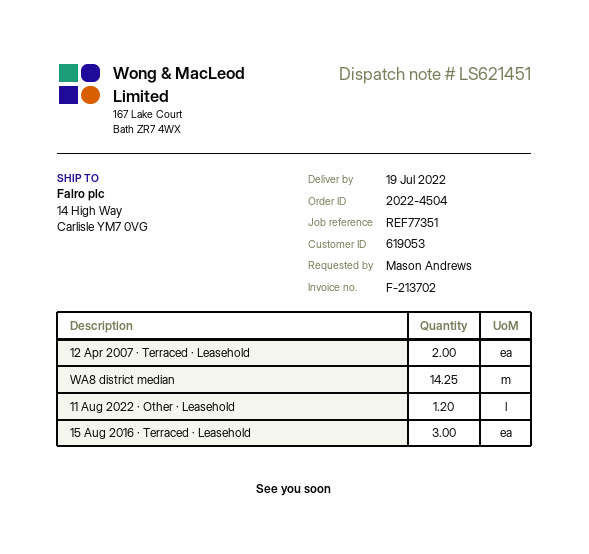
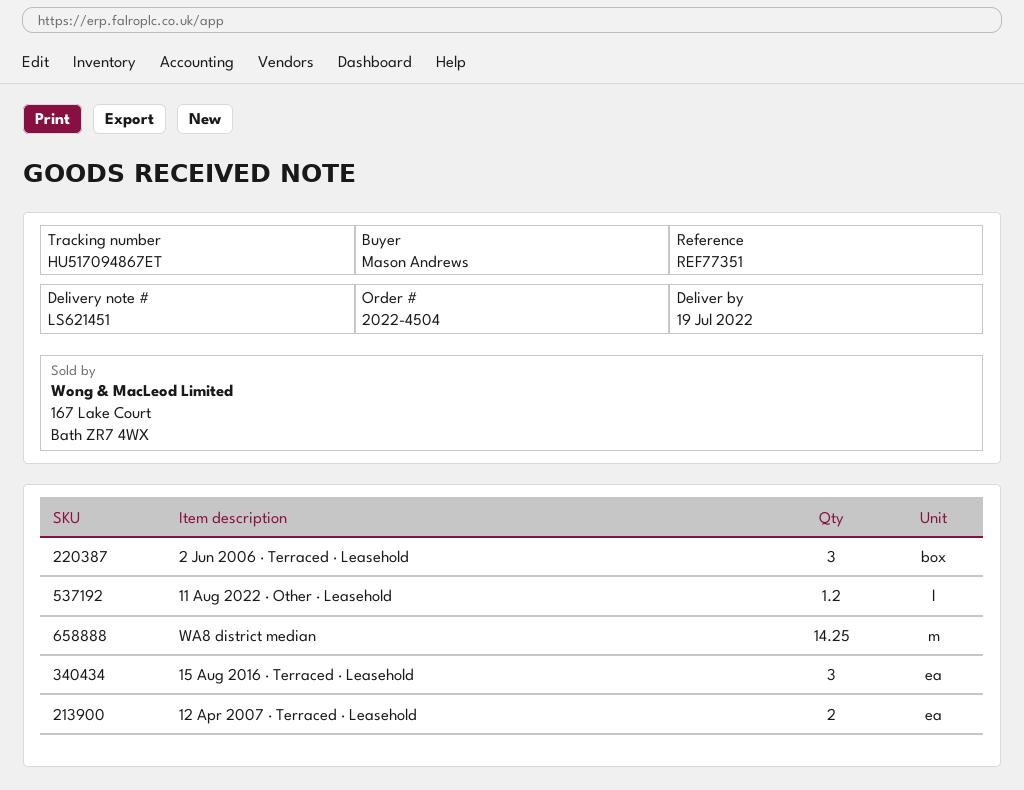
2 Jun 2006 · Terraced · Leasehold: none -> 3

